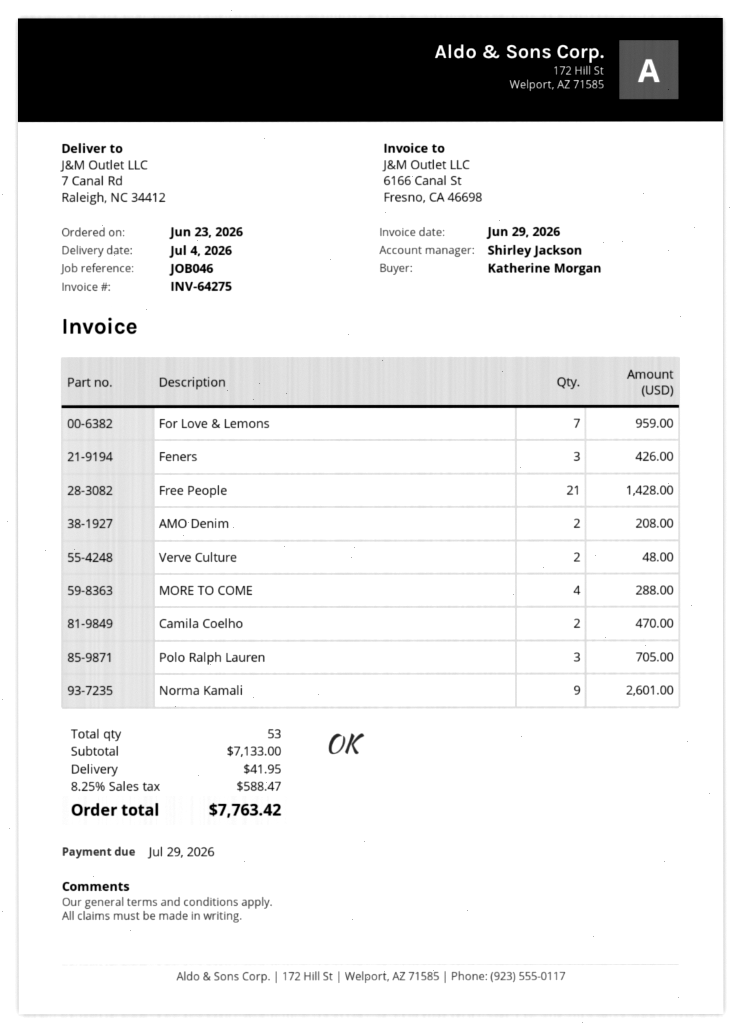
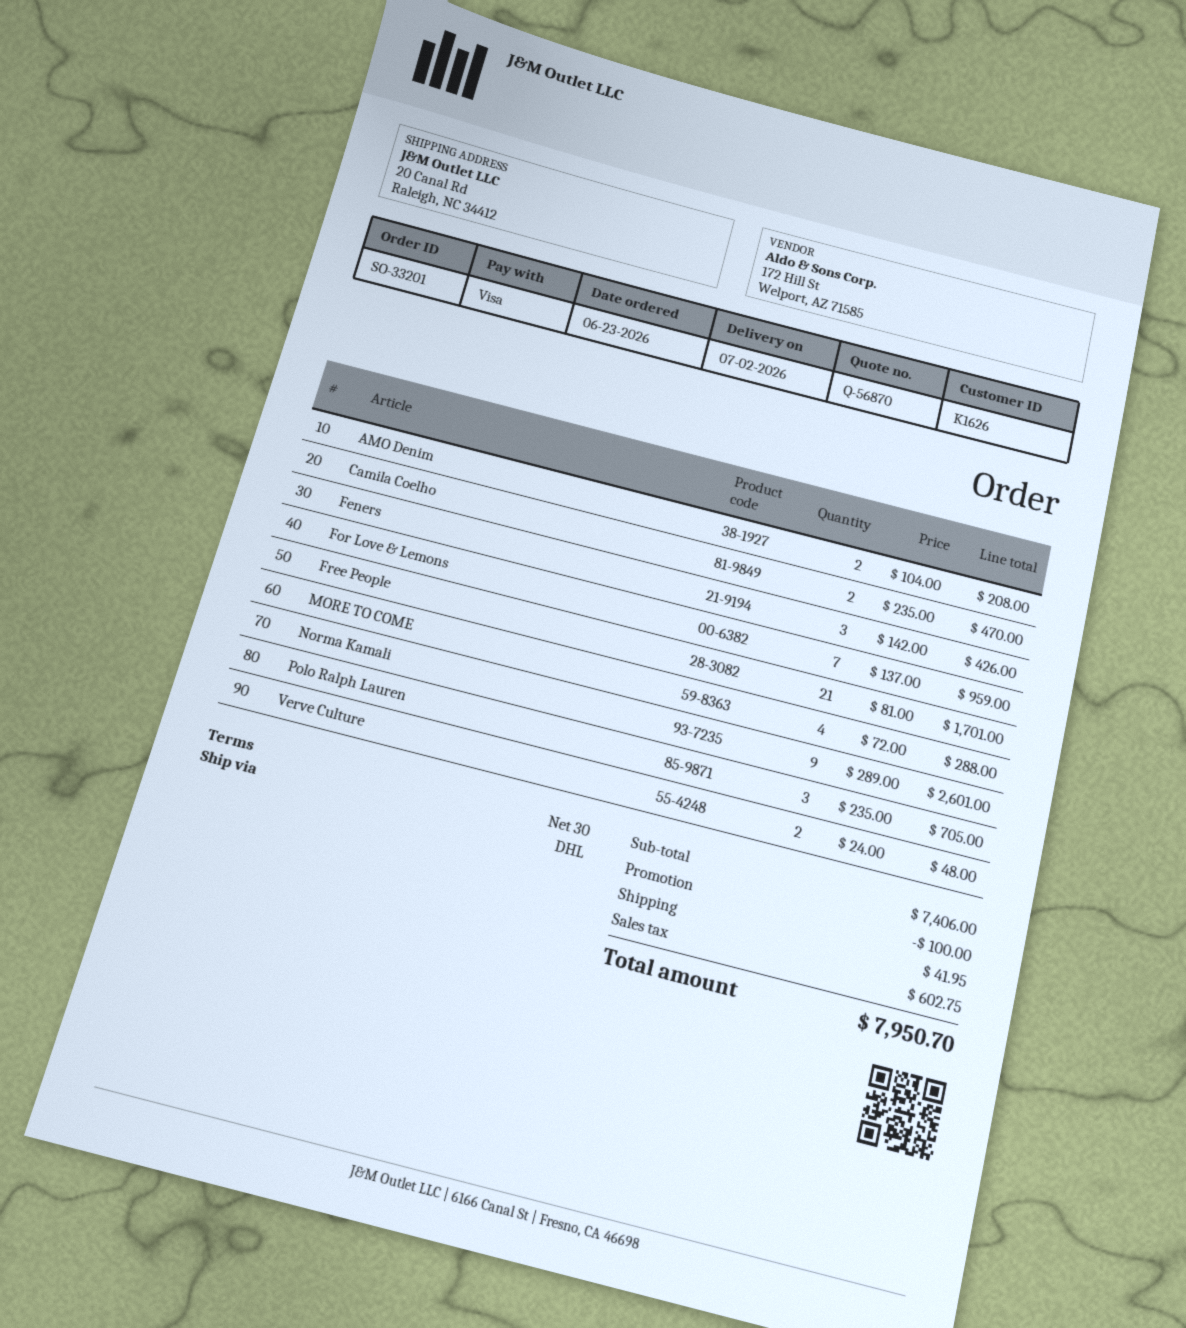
delivery date: 2026-07-04 -> 2026-07-02
ship to: 7 Canal Rd, Raleigh, NC 34412 -> 20 Canal Rd, Raleigh, NC 34412
Free People: 21 for 1428.00 -> 21 for 1701.00
subtotal: 7133.00 -> 7406.00
discount: none -> 100.00
tax: 588.47 -> 602.75
total: 7763.42 -> 7950.70

